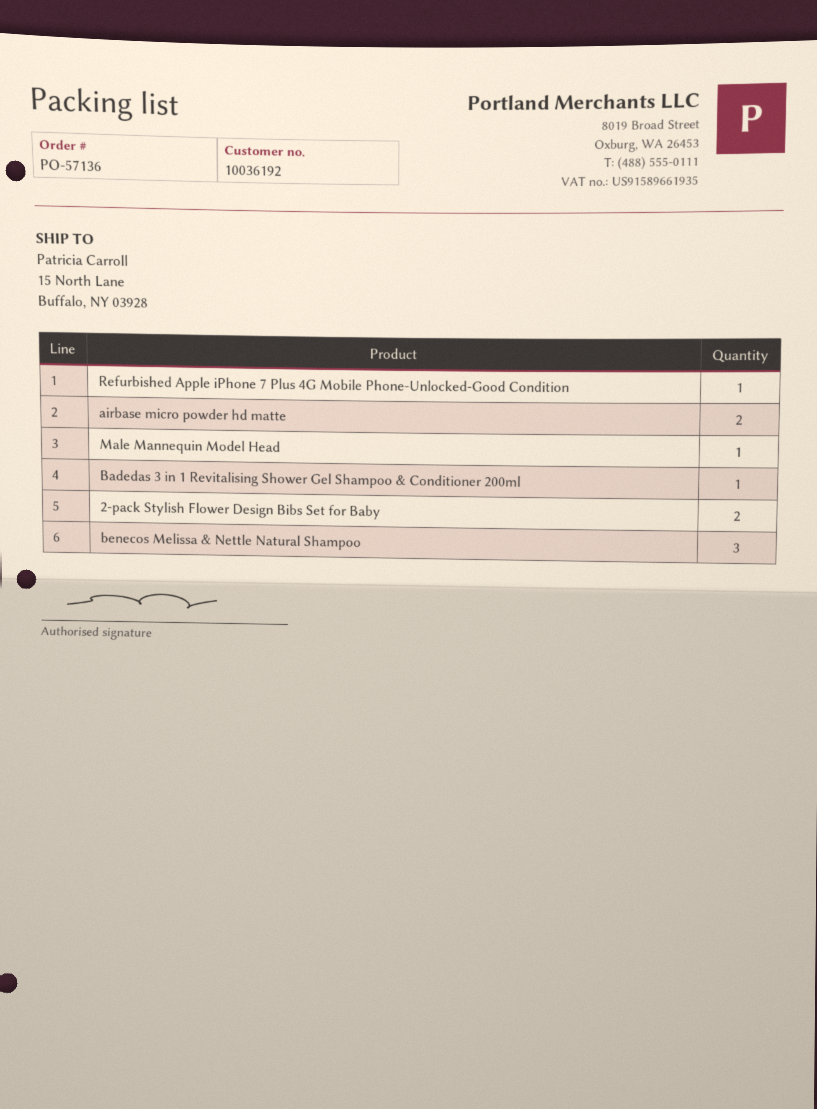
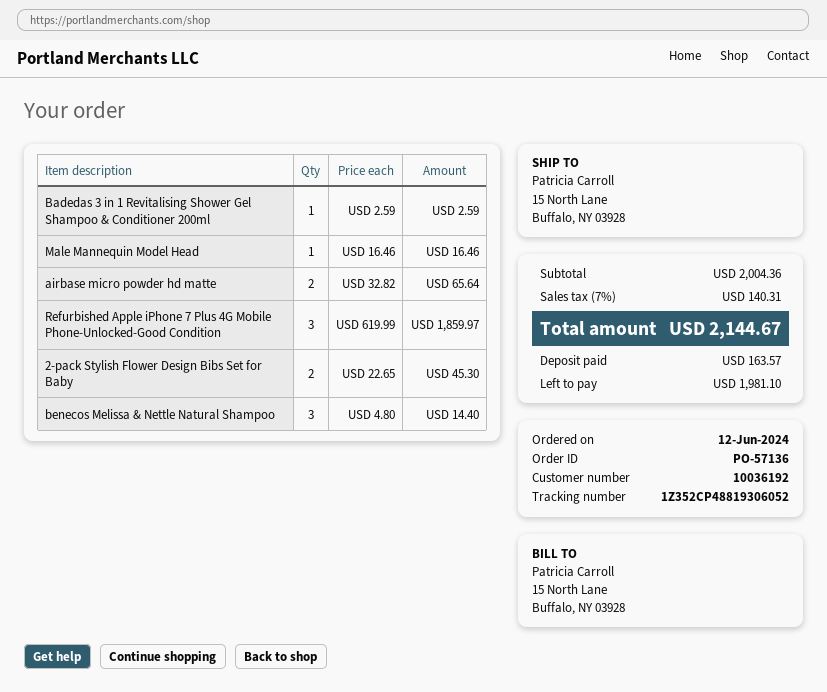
Refurbished Apple iPhone 7 Plus 4G Mobile Phone-Unlocked-Good Condition: 1 -> 3

